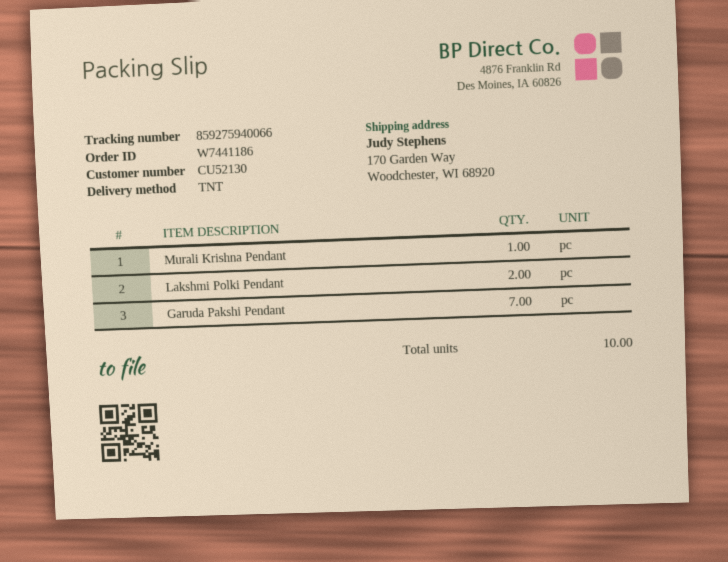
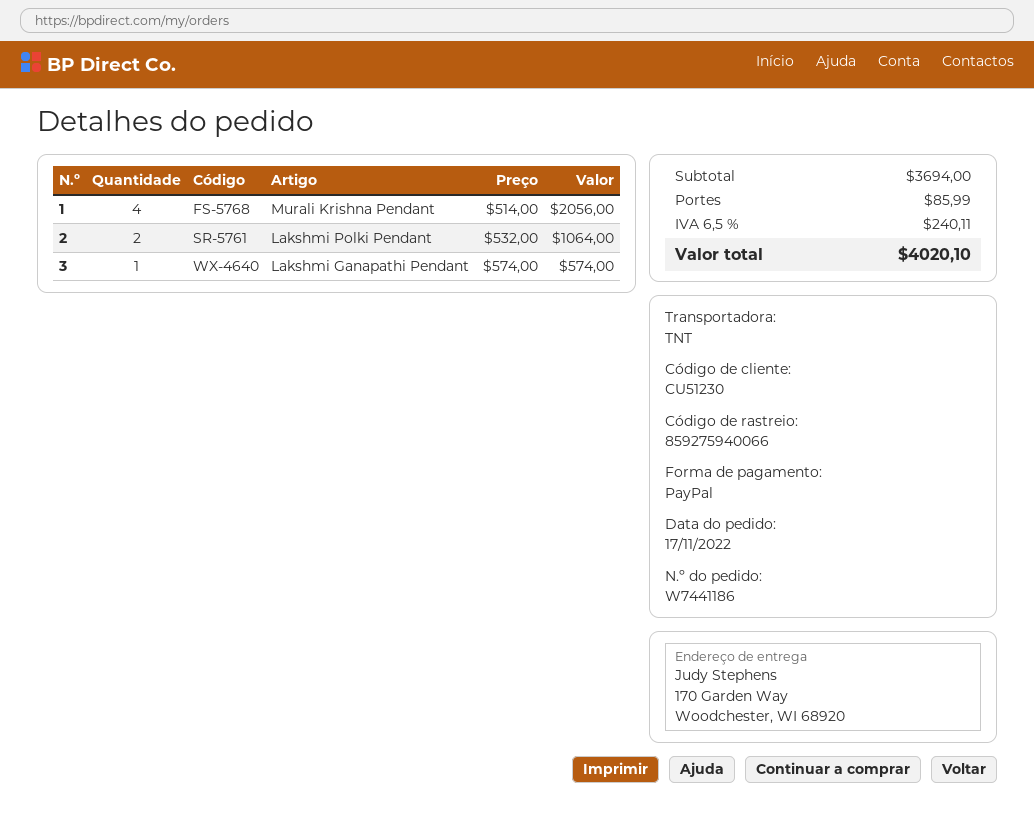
customer number: CU52130 -> CU51230
Murali Krishna Pendant: 1 -> 4
Garuda Pakshi Pendant: 7 -> none
Lakshmi Ganapathi Pendant: none -> 1

